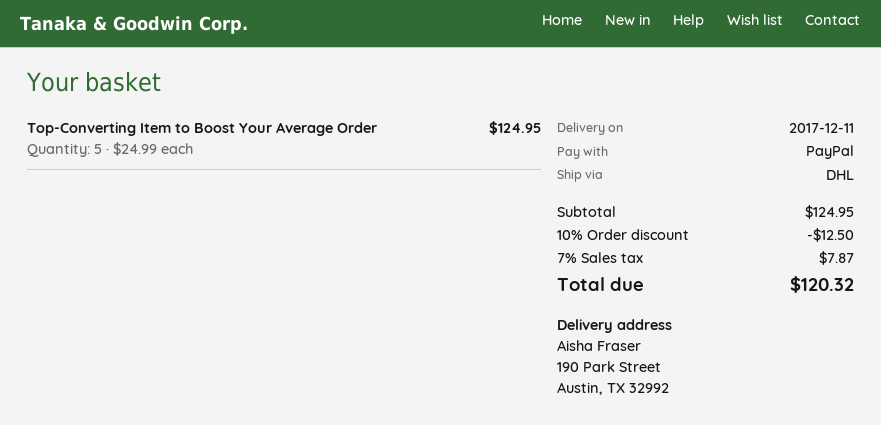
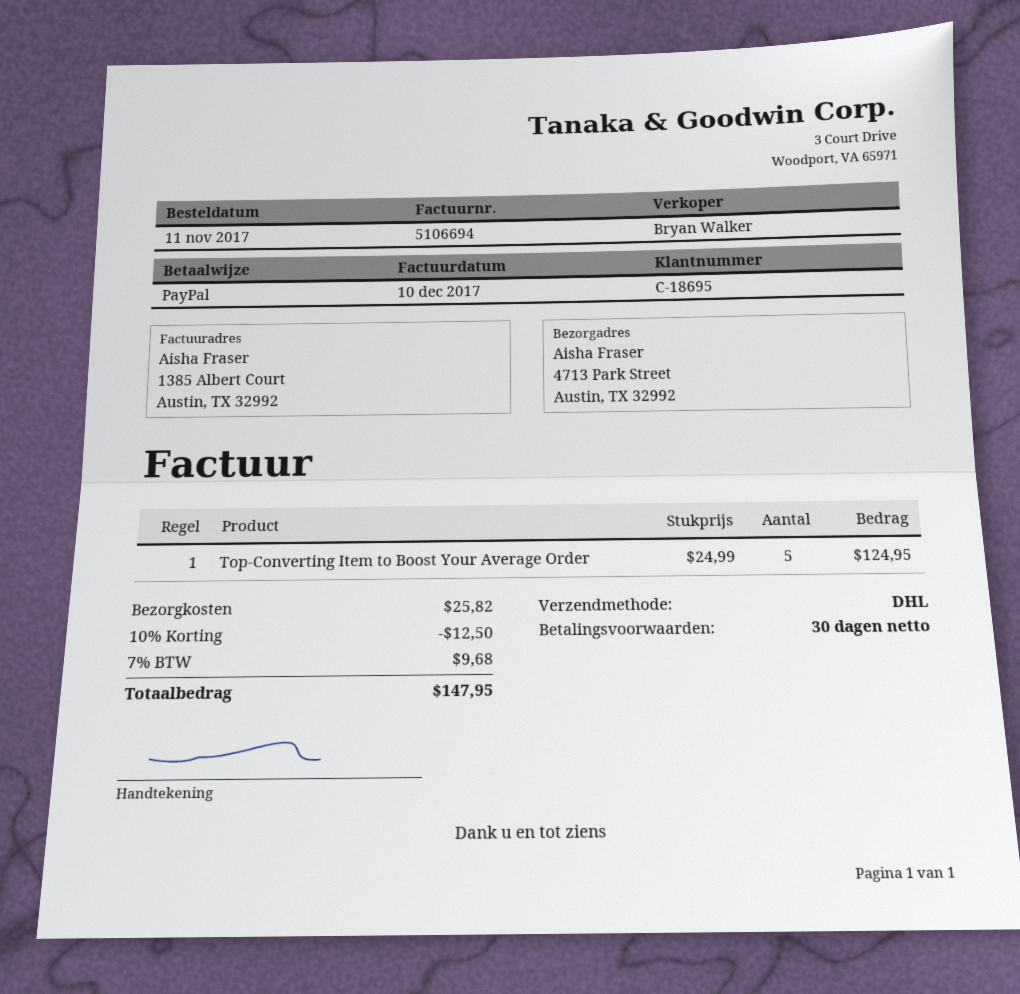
ship to: 190 Park Street, Austin, TX 32992 -> 4713 Park Street, Austin, TX 32992
shipping: none -> 25.82
tax: 7% = 7.87 -> 7% = 9.68
total: 120.32 -> 147.95

